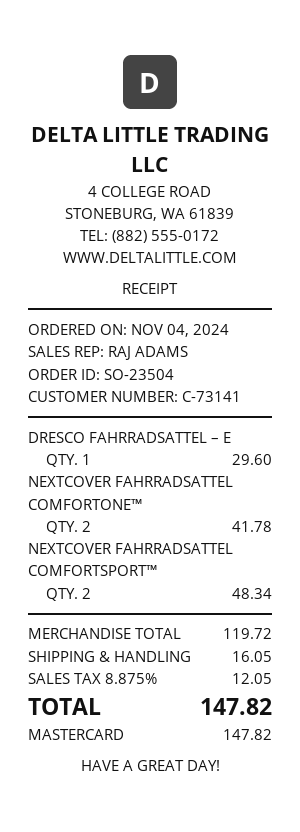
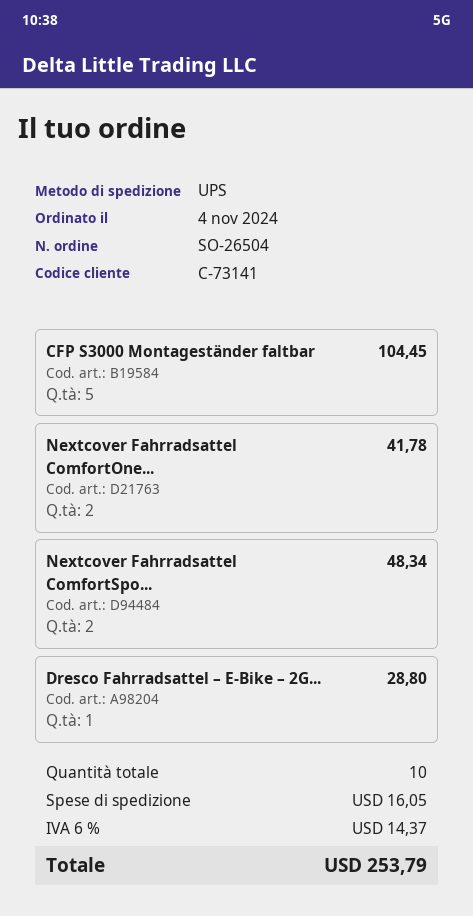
order number: SO-23504 -> SO-26504
DRESCO FAHRRADSATTEL – E: 1 for 29.60 -> 1 for 28.80
CFP S3000 Montageständer faltbar: none -> 5 for 104.45
tax: 8.875% = 12.05 -> 6% = 14.37
total: 147.82 -> 253.79

